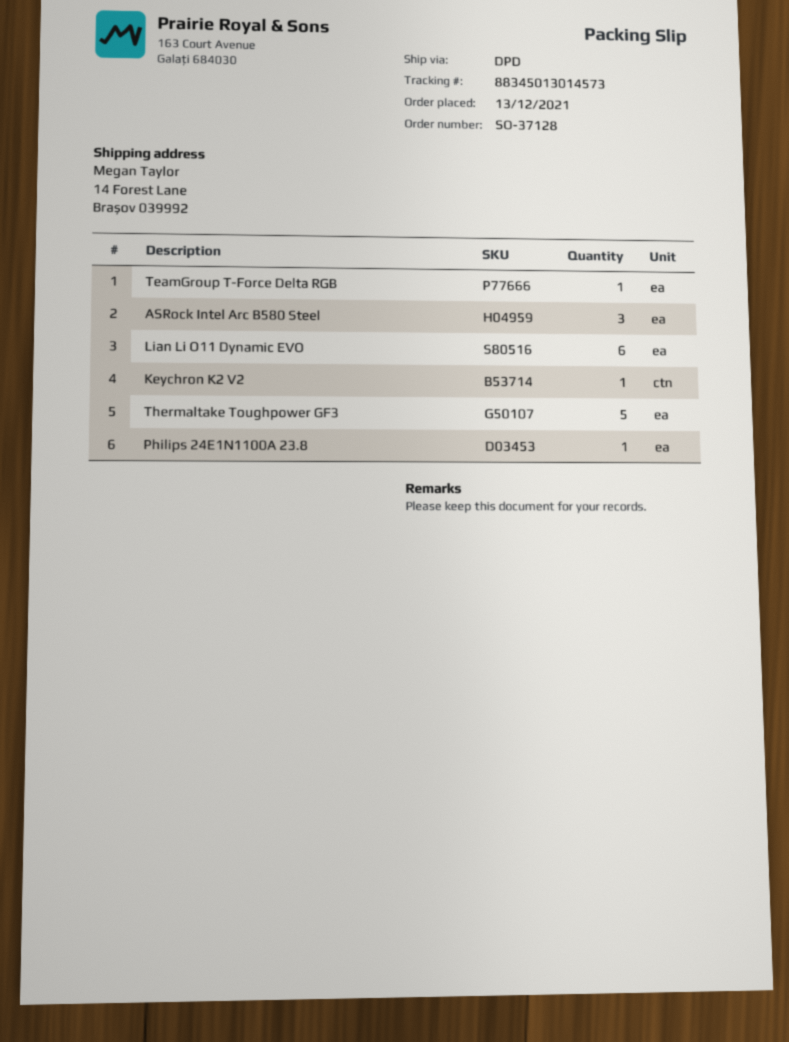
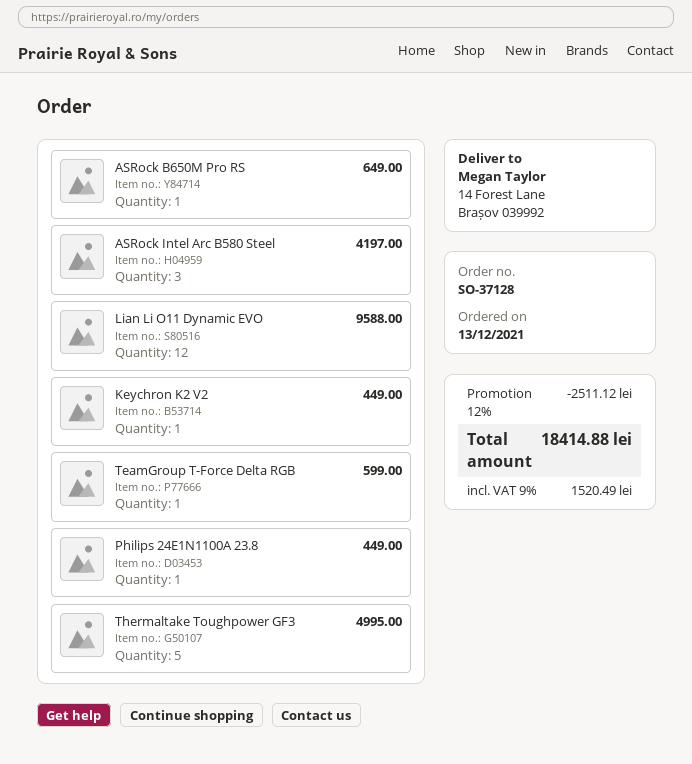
Lian Li O11 Dynamic EVO: 6 -> 12
ASRock B650M Pro RS: none -> 1

